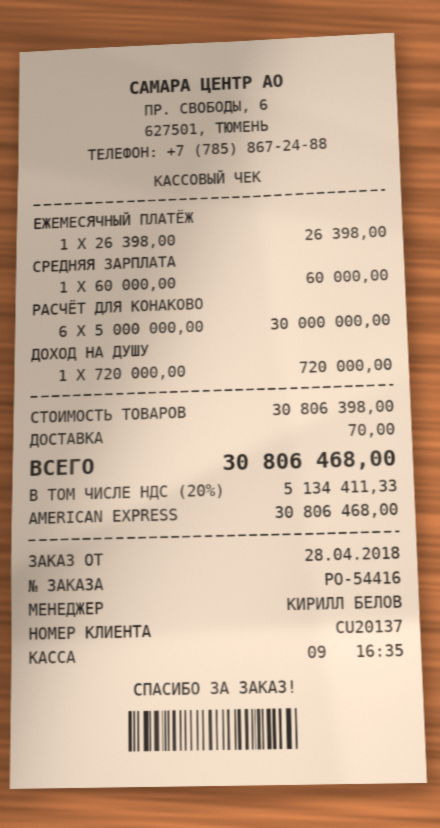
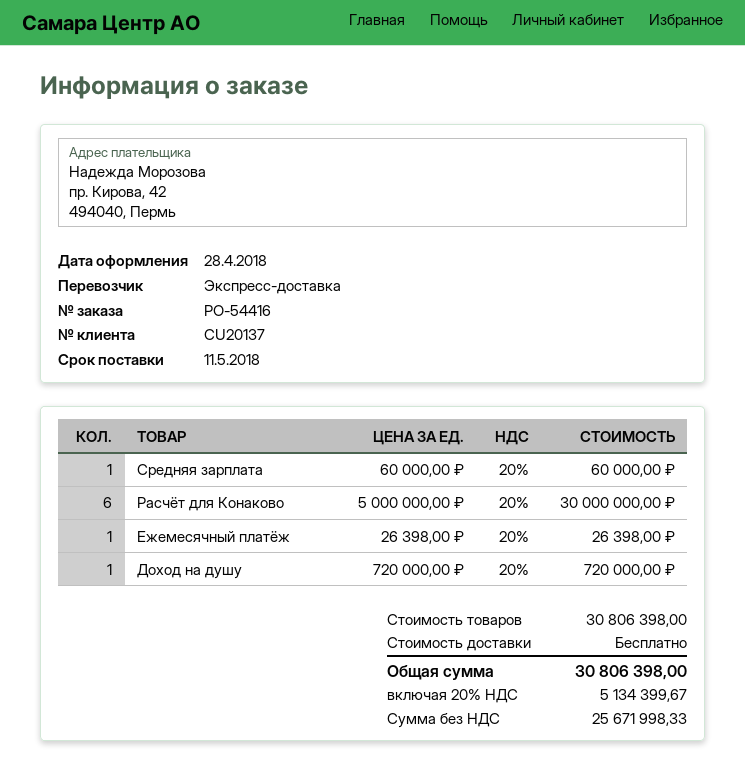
shipping: 70.00 -> 0.00
tax: 20% = 5134411.33 -> 20% = 5134399.67
total: 30806468.00 -> 30806398.00

